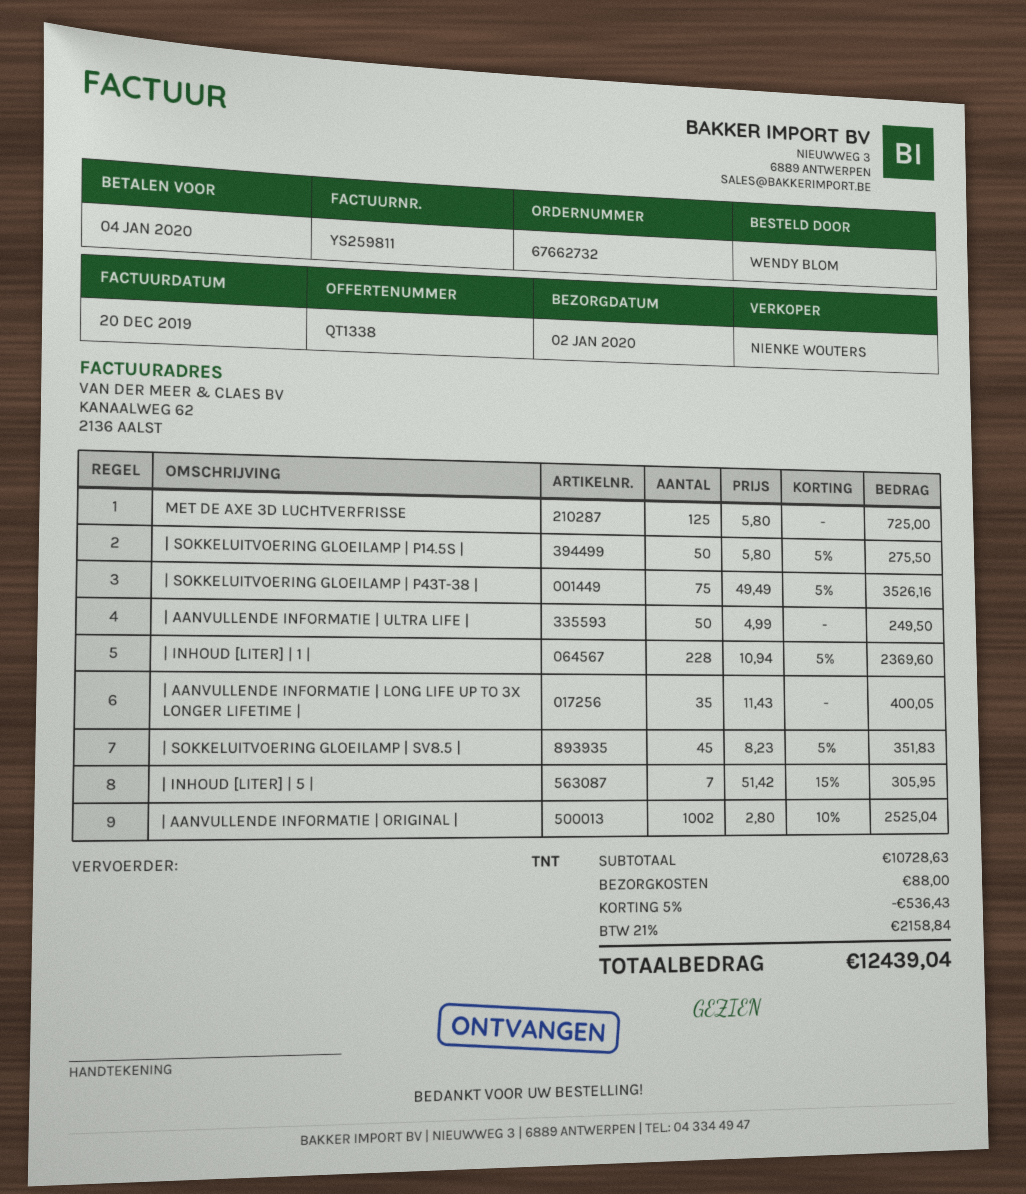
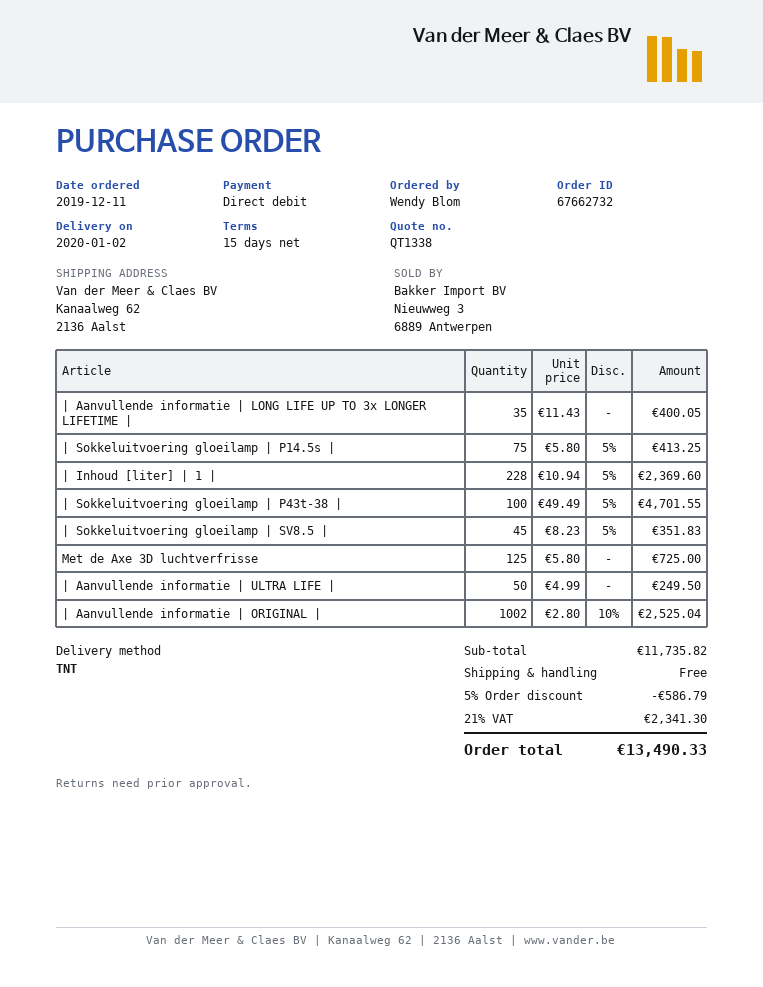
| SOKKELUITVOERING GLOEILAMP | P14.5S |: 50 x 5.80 - 5% = 275.50 -> 75 x 5.80 - 5% = 413.25
| SOKKELUITVOERING GLOEILAMP | P43T-38 |: 75 x 49.49 - 5% = 3526.16 -> 100 x 49.49 - 5% = 4701.55
| INHOUD [LITER] | 5 |: 7 x 51.42 - 15% = 305.95 -> none
subtotal: 10728.63 -> 11735.82
discount: 5% = 536.43 -> 5% = 586.79
shipping: 88.00 -> 0.00
tax: 21% = 2158.84 -> 21% = 2341.30
total: 12439.04 -> 13490.33

